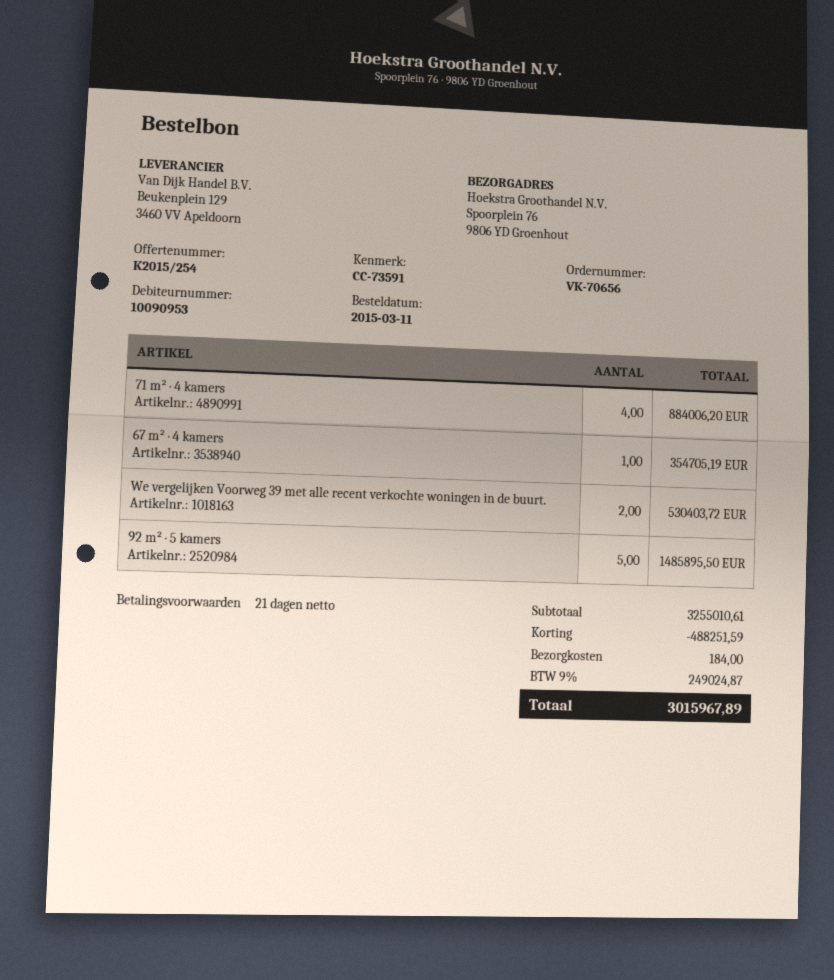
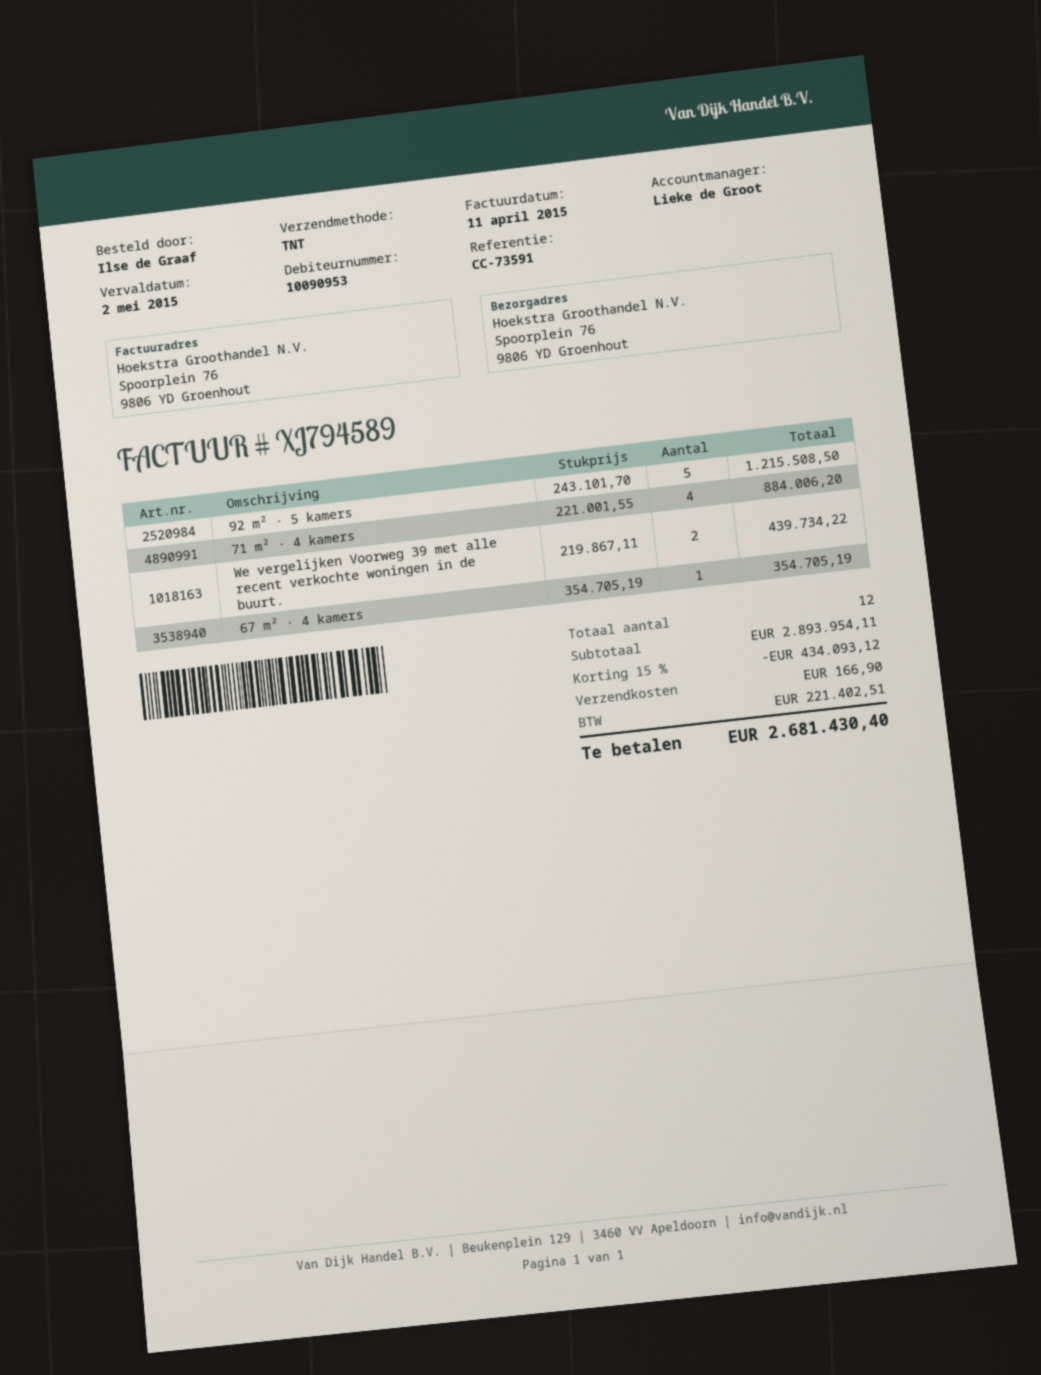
We vergelijken Voorweg 39 met alle recent verkochte woningen in de buurt.: 2 for 530403.72 -> 2 for 439734.22
92 m² · 5 kamers: 5 for 1485895.50 -> 5 for 1215508.50
subtotal: 3255010.61 -> 2893954.11
discount: 488251.59 -> 434093.12
shipping: 184.00 -> 166.90
tax: 249024.87 -> 221402.51
total: 3015967.89 -> 2681430.40

